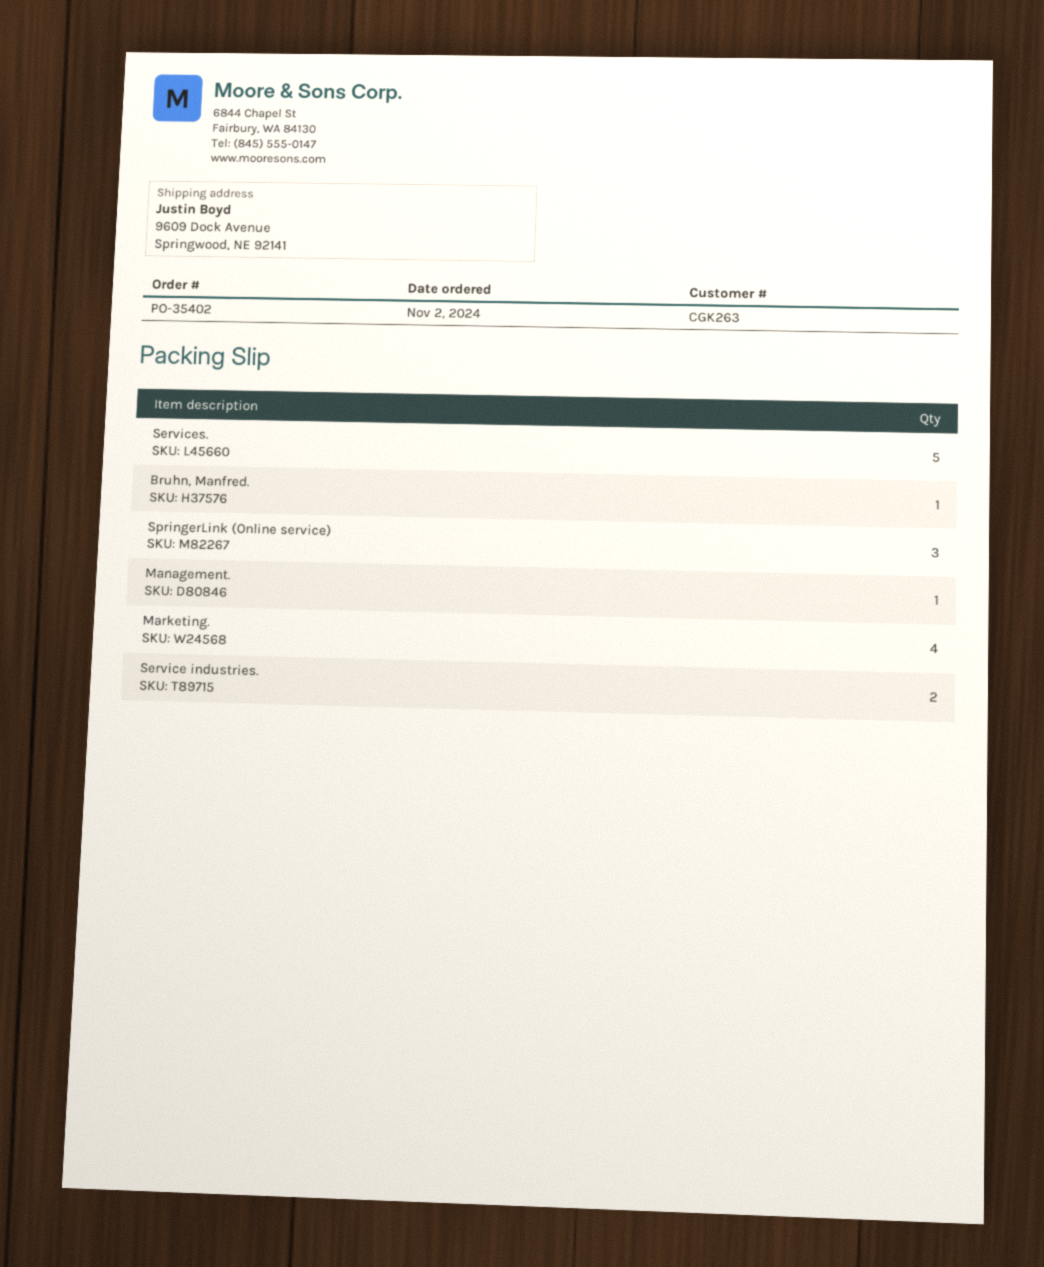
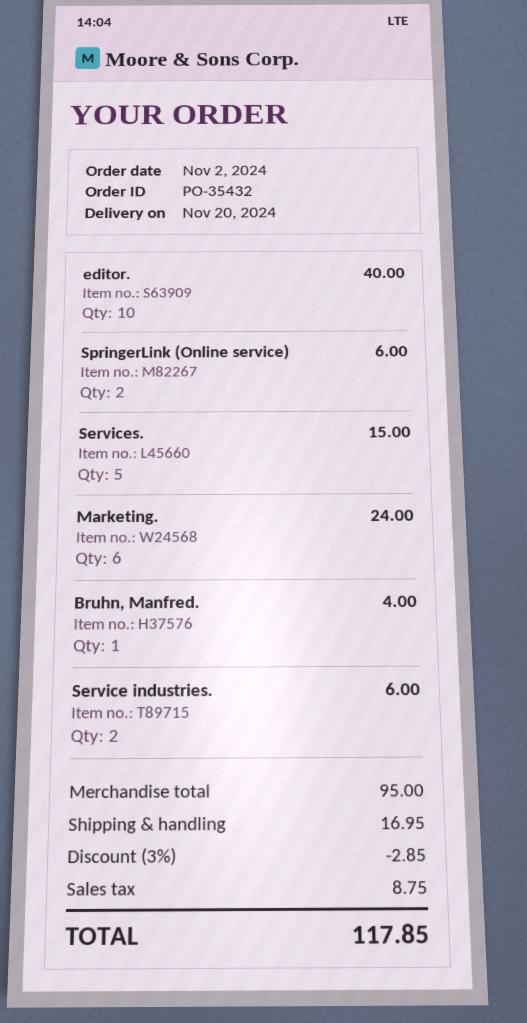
order number: PO-35402 -> PO-35432
SpringerLink (Online service): 3 -> 2
Management.: 1 -> none
Marketing.: 4 -> 6
editor.: none -> 10

